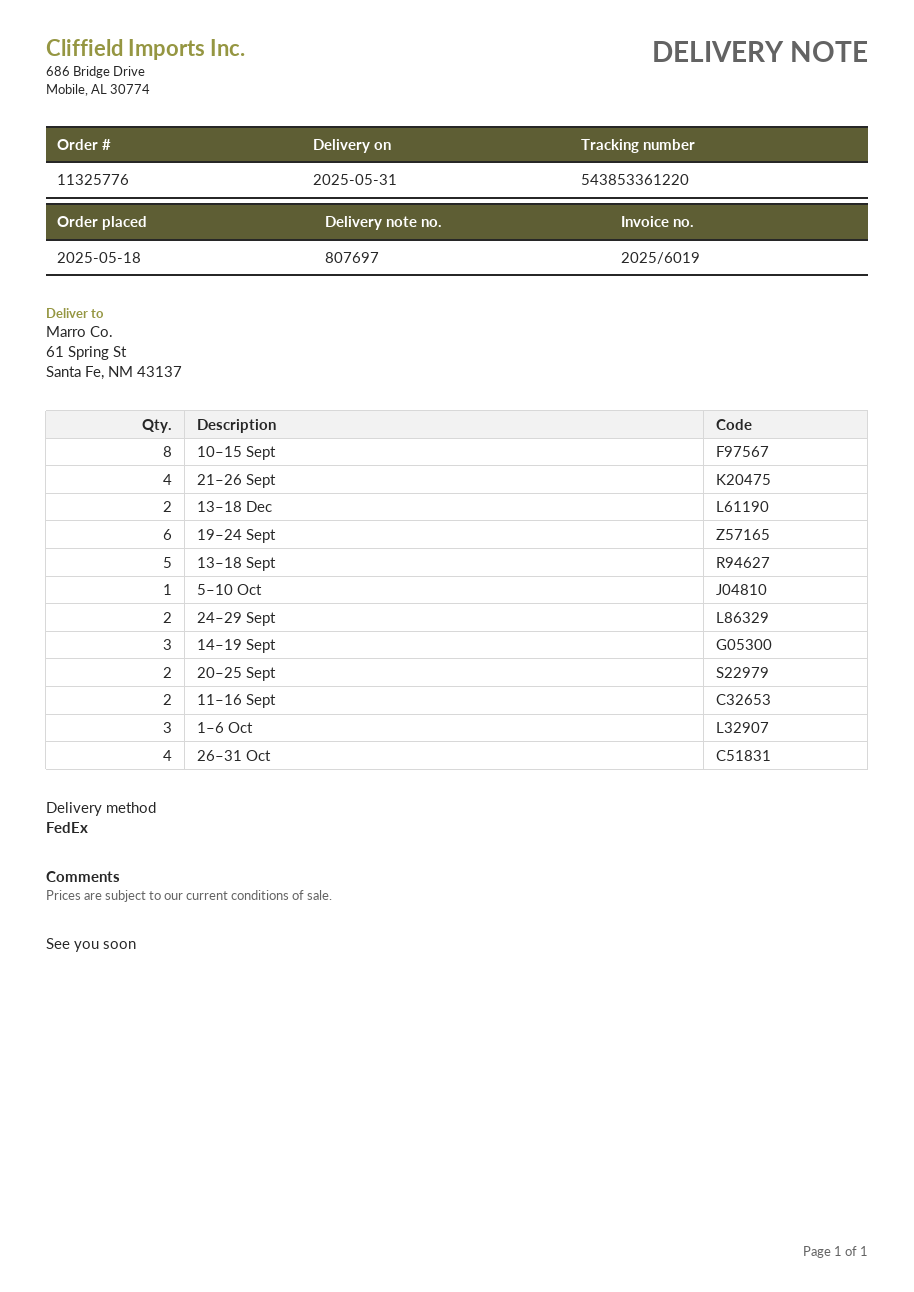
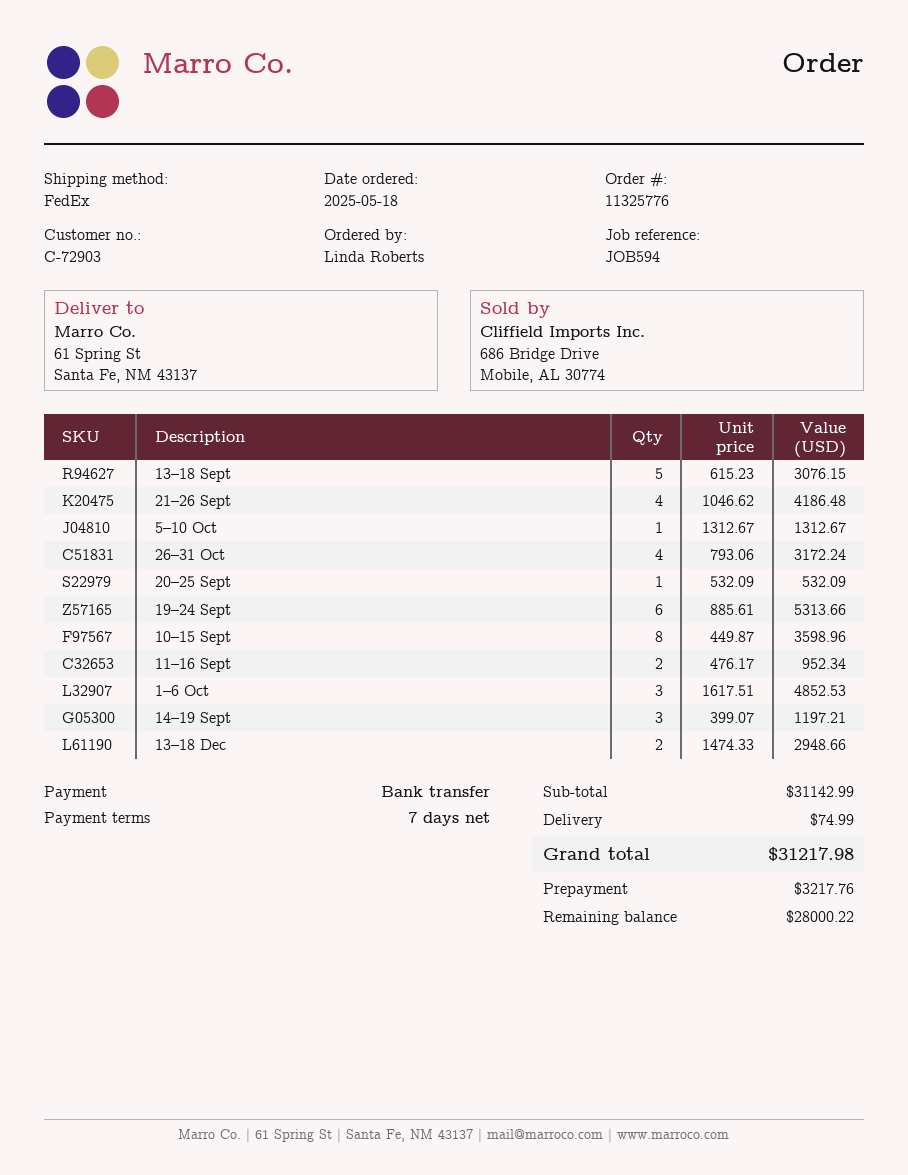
24–29 Sept: 2 -> none
20–25 Sept: 2 -> 1

